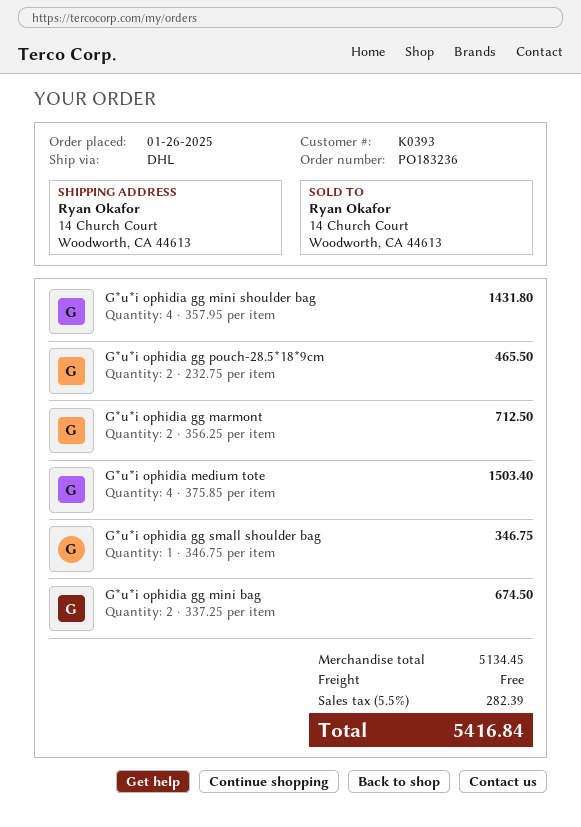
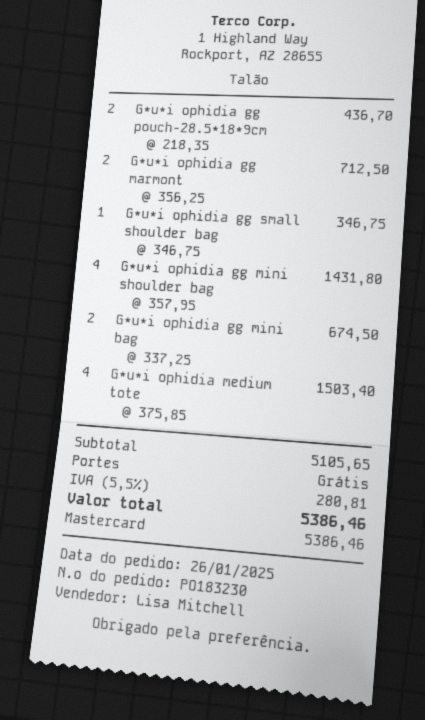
order number: PO183236 -> PO183230
G*u*i ophidia gg pouch-28.5*18*9cm: 2 x 232.75 = 465.50 -> 2 x 218.35 = 436.70
subtotal: 5134.45 -> 5105.65
tax: 5.5% = 282.39 -> 5.5% = 280.81
total: 5416.84 -> 5386.46

